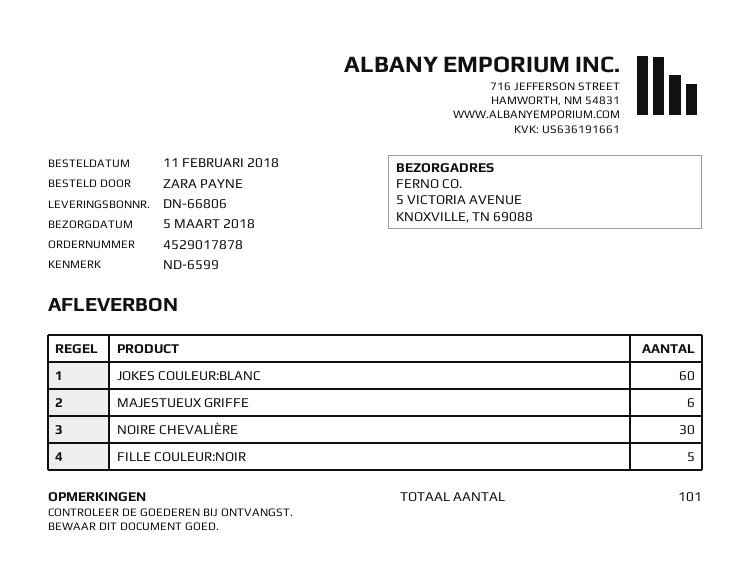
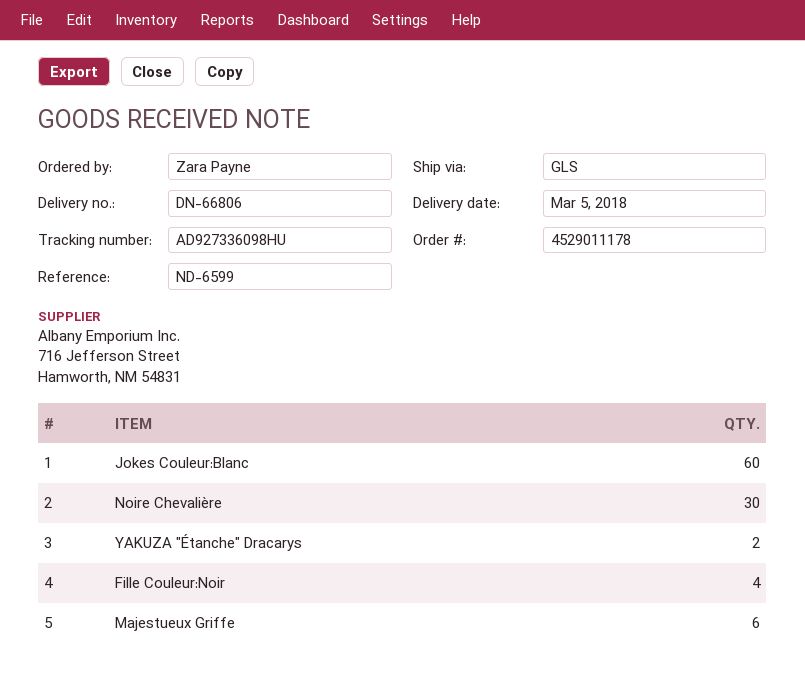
order number: 4529017878 -> 4529011178
FILLE COULEUR:NOIR: 5 -> 4
YAKUZA "Étanche" Dracarys: none -> 2

